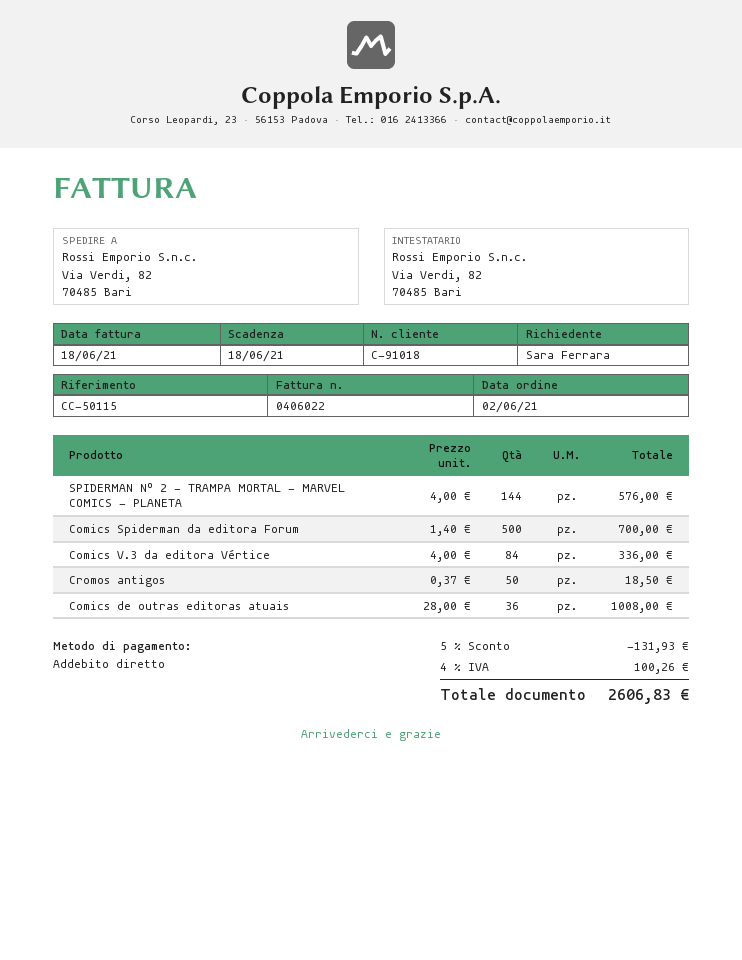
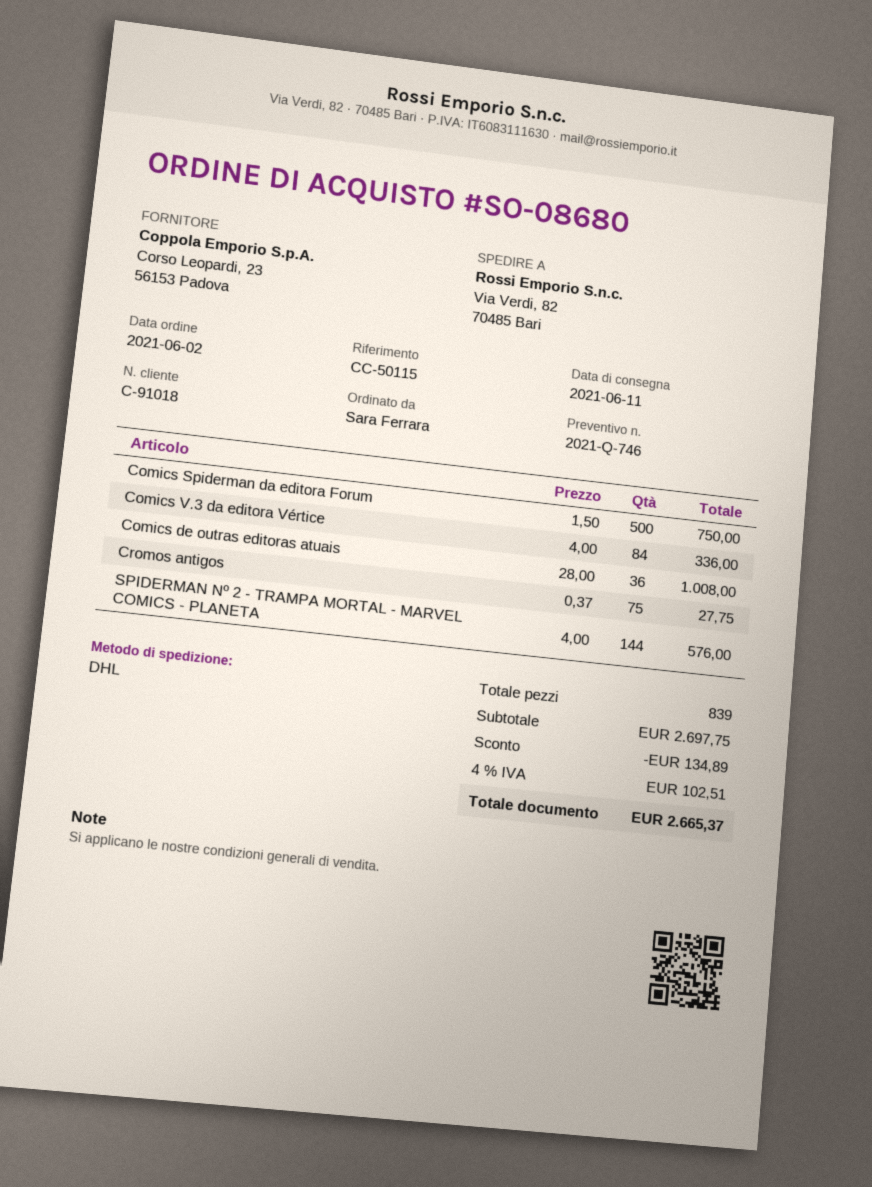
Comics Spiderman da editora Forum: 500 x 1.40 = 700.00 -> 500 x 1.50 = 750.00
Cromos antigos: 50 x 0.37 = 18.50 -> 75 x 0.37 = 27.75
discount: 131.93 -> 134.89
tax: 4% = 100.26 -> 4% = 102.51
total: 2606.83 -> 2665.37

